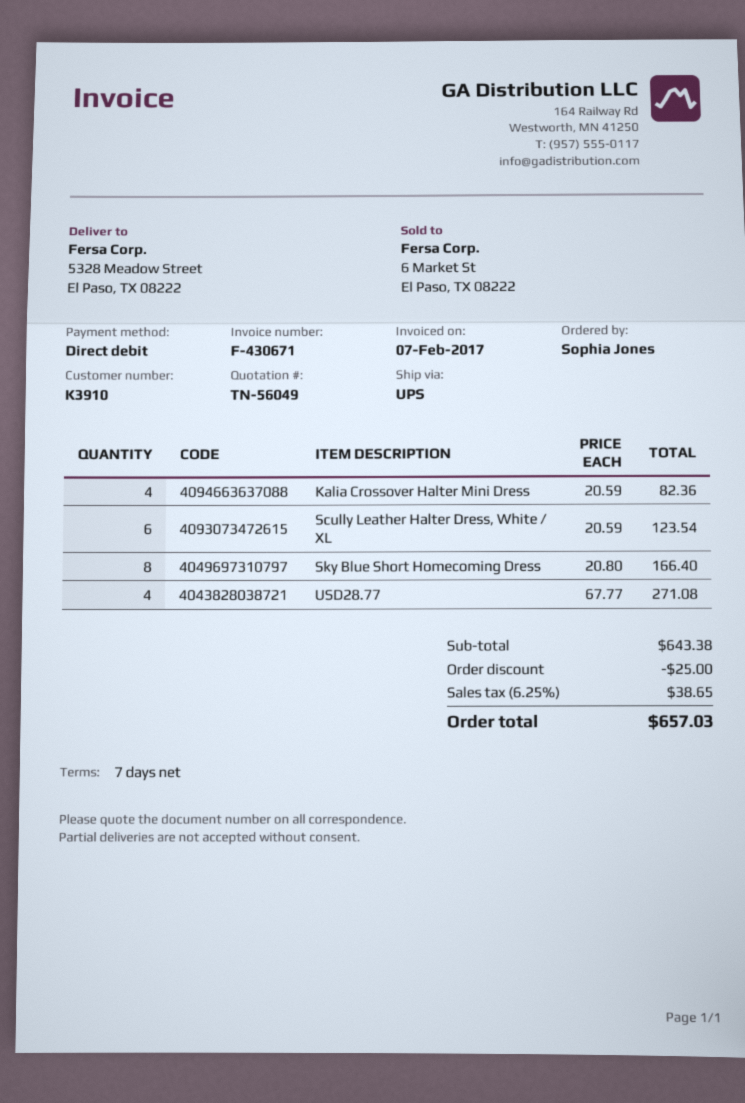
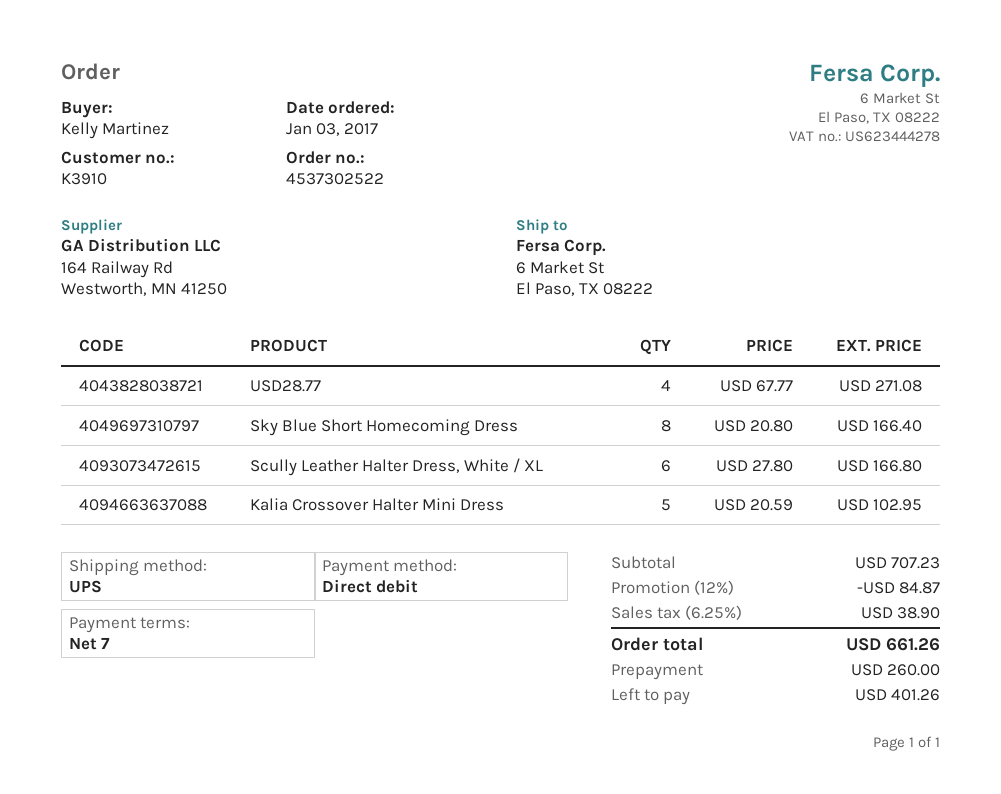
ordered by: Sophia Jones -> Kelly Martinez
ship to: 5328 Meadow Street, El Paso, TX 08222 -> 6 Market St, El Paso, TX 08222
Kalia Crossover Halter Mini Dress: 4 x 20.59 = 82.36 -> 5 x 20.59 = 102.95
Scully Leather Halter Dress, White / XL: 6 x 20.59 = 123.54 -> 6 x 27.80 = 166.80
subtotal: 643.38 -> 707.23
discount: 25.00 -> 84.87
tax: 6.25% = 38.65 -> 6.25% = 38.90
total: 657.03 -> 661.26

